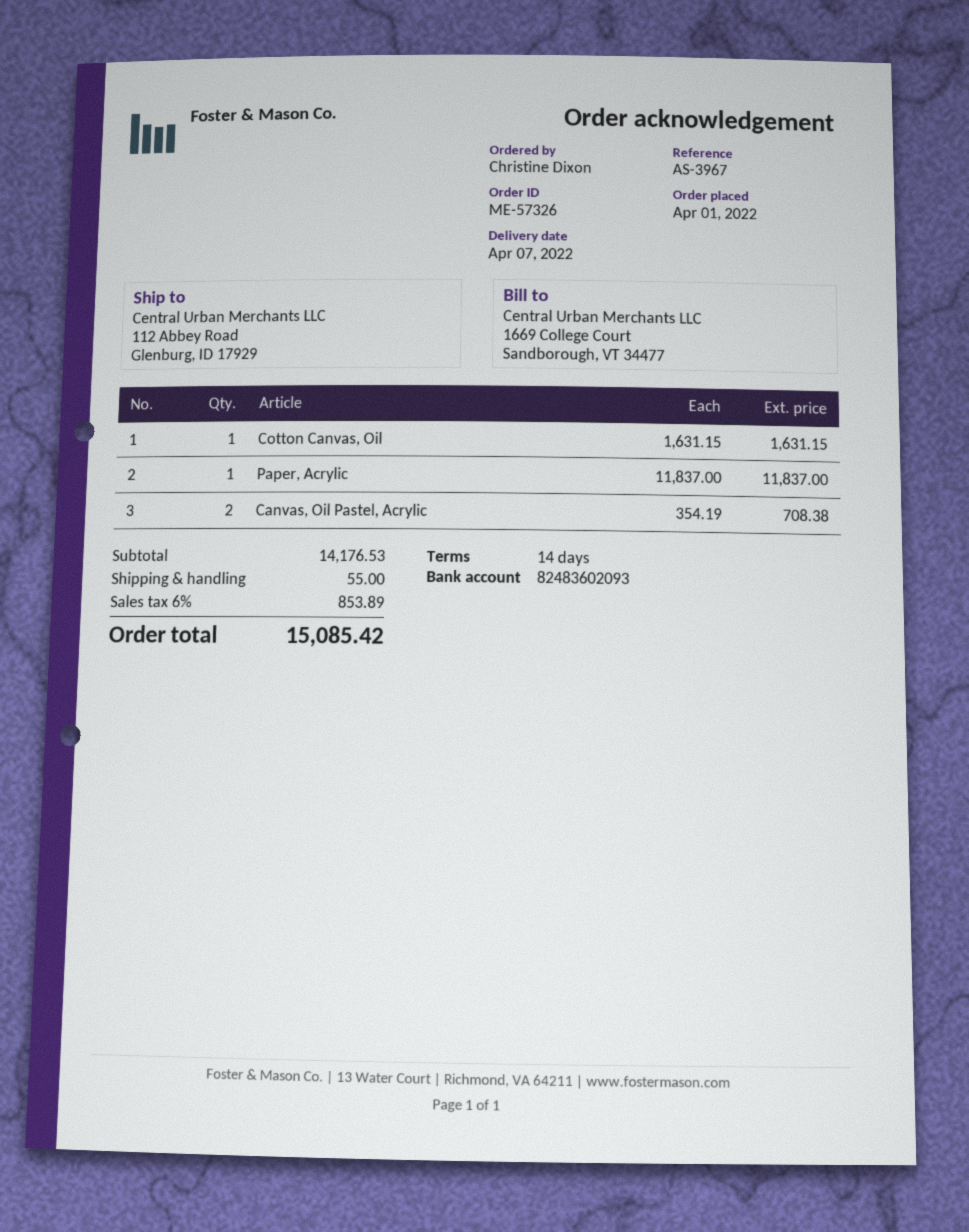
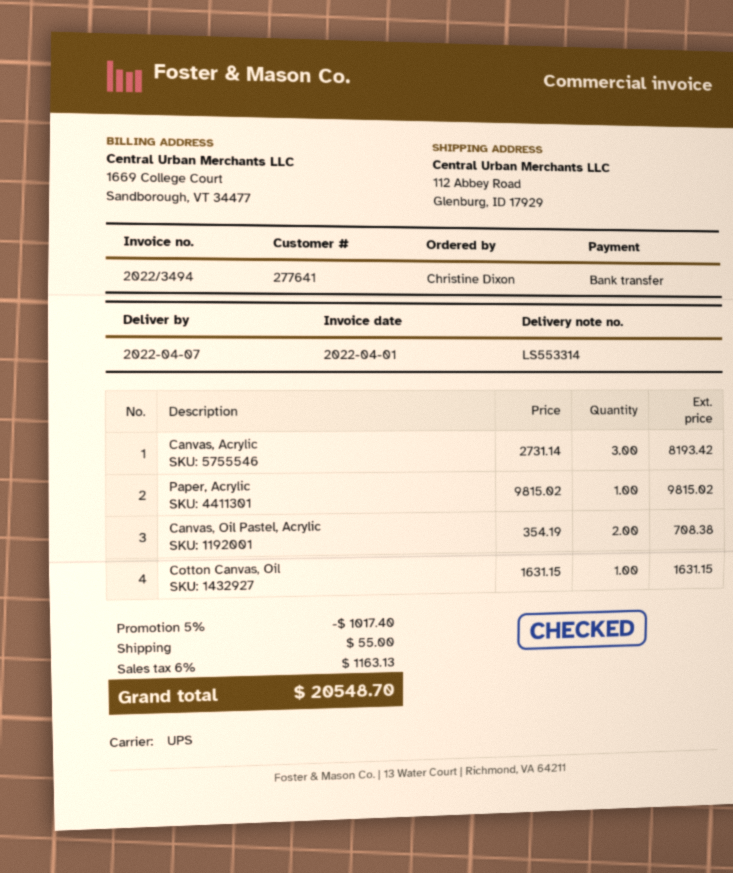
Paper, Acrylic: 1 x 11837.00 = 11837.00 -> 1 x 9815.02 = 9815.02
Canvas, Acrylic: none -> 3 x 2731.14 = 8193.42
discount: none -> 5% = 1017.40
tax: 6% = 853.89 -> 6% = 1163.13
total: 15085.42 -> 20548.70

